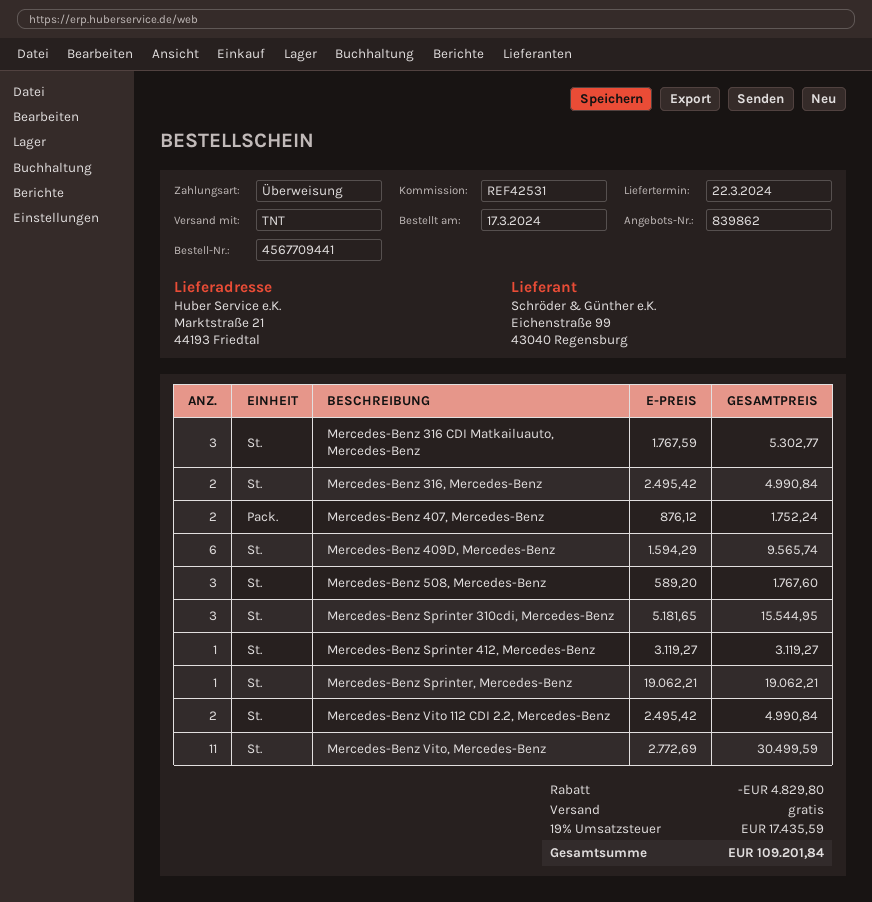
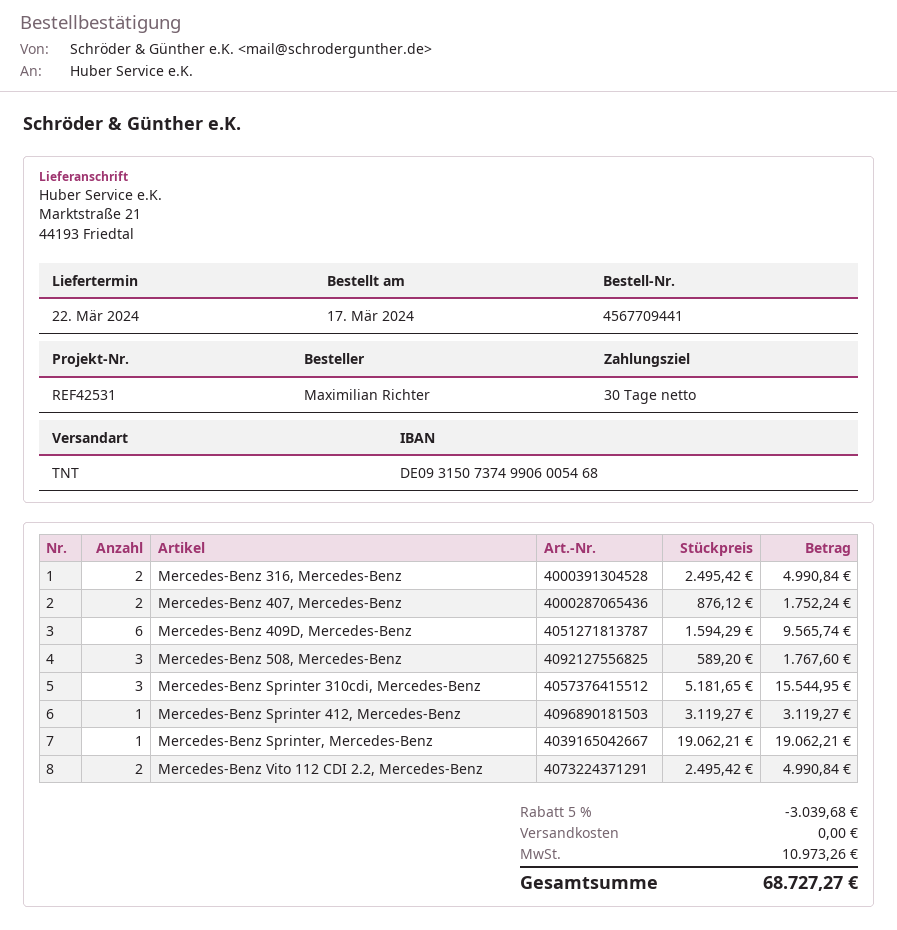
Mercedes-Benz 316 CDI Matkailuauto, Mercedes-Benz: 3 x 1767.59 = 5302.77 -> none
Mercedes-Benz Vito, Mercedes-Benz: 11 x 2772.69 = 30499.59 -> none
discount: 4829.80 -> 3039.68
tax: 17435.59 -> 10973.26
total: 109201.84 -> 68727.27

